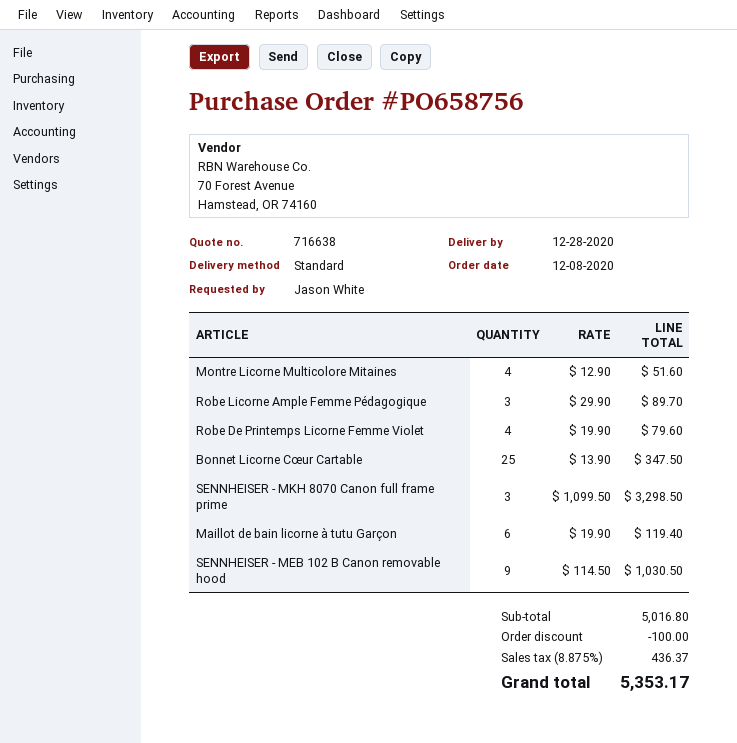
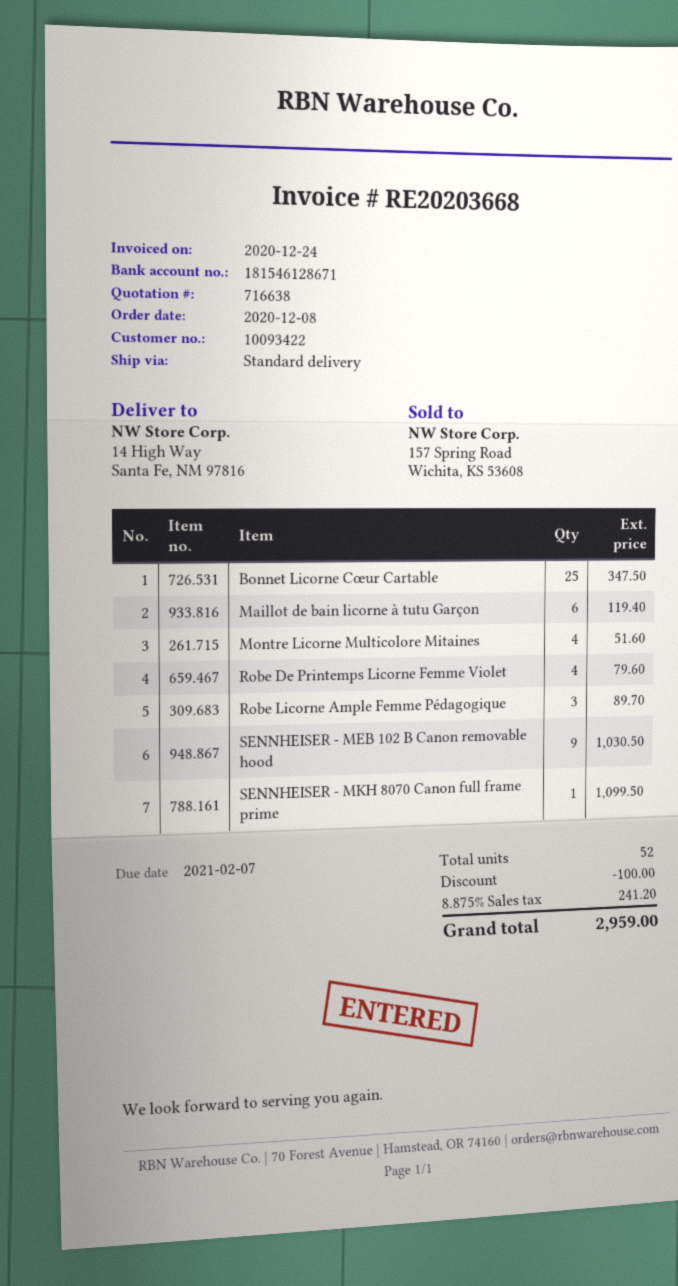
SENNHEISER - MKH 8070 Canon full frame prime: 3 for 3298.50 -> 1 for 1099.50
tax: 8.875% = 436.37 -> 8.875% = 241.20
total: 5353.17 -> 2959.00

